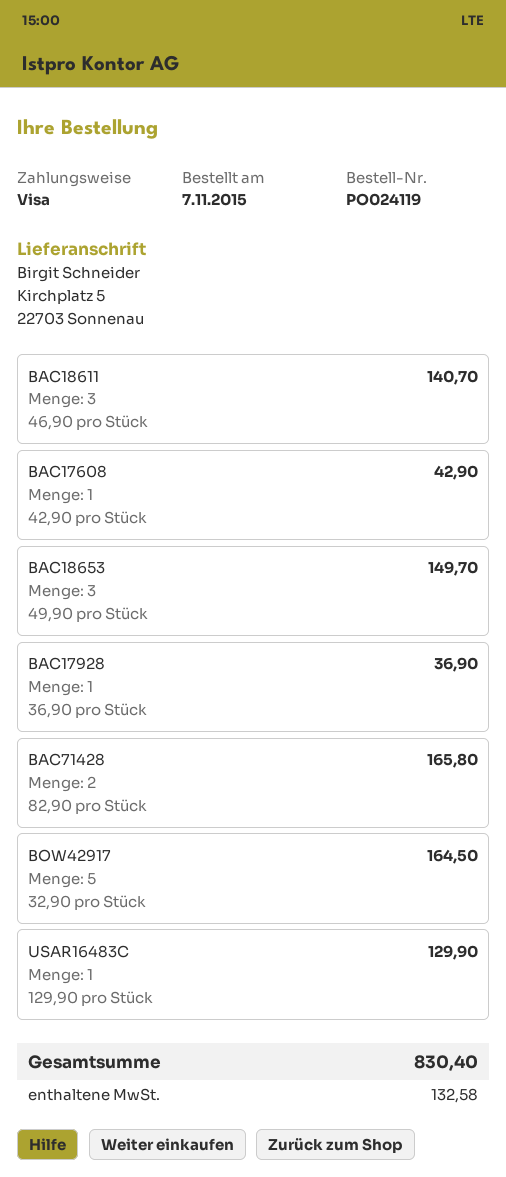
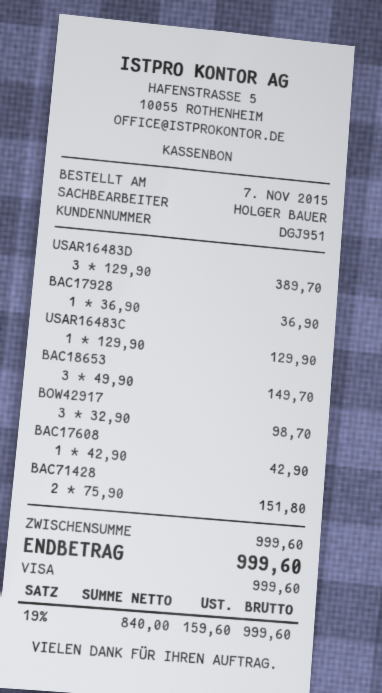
BAC18611: 3 x 46.90 = 140.70 -> none
BAC71428: 2 x 82.90 = 165.80 -> 2 x 75.90 = 151.80
BOW42917: 5 x 32.90 = 164.50 -> 3 x 32.90 = 98.70
USAR16483D: none -> 3 x 129.90 = 389.70
tax: 132.58 -> 159.60
total: 830.40 -> 999.60

